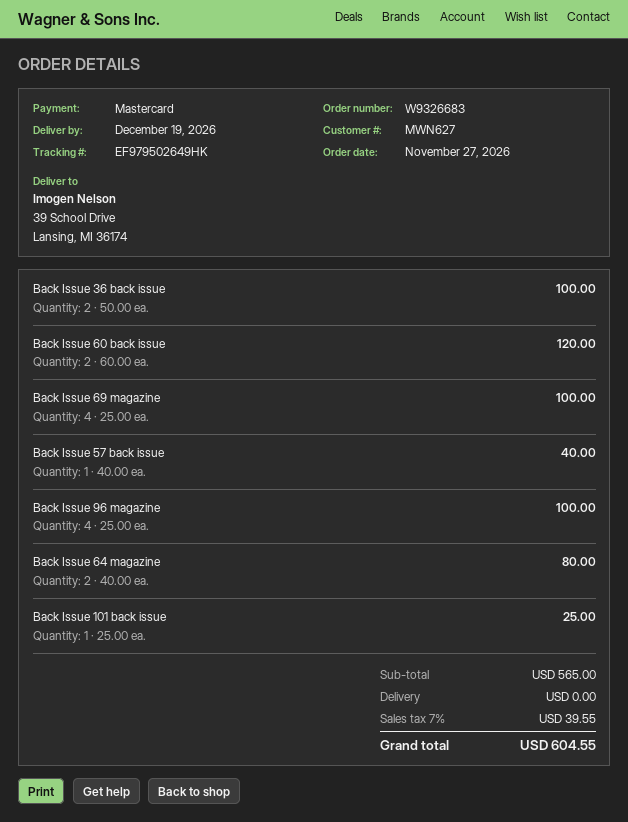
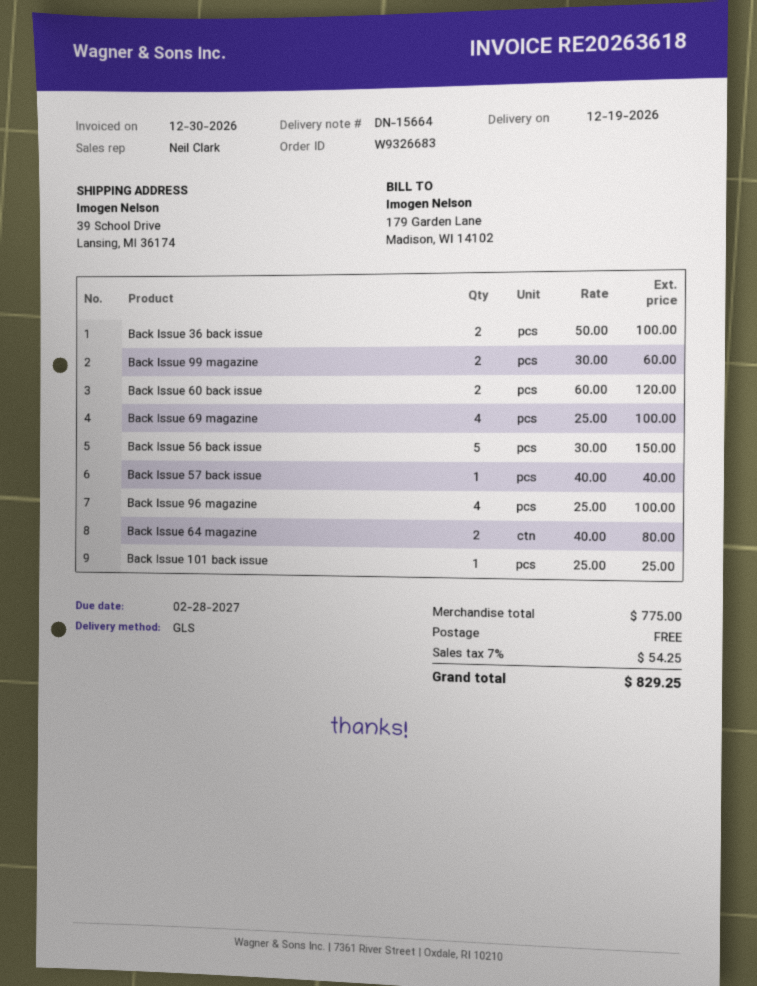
Back Issue 99 magazine: none -> 2 x 30.00 = 60.00
Back Issue 56 back issue: none -> 5 x 30.00 = 150.00
subtotal: 565.00 -> 775.00
tax: 7% = 39.55 -> 7% = 54.25
total: 604.55 -> 829.25

